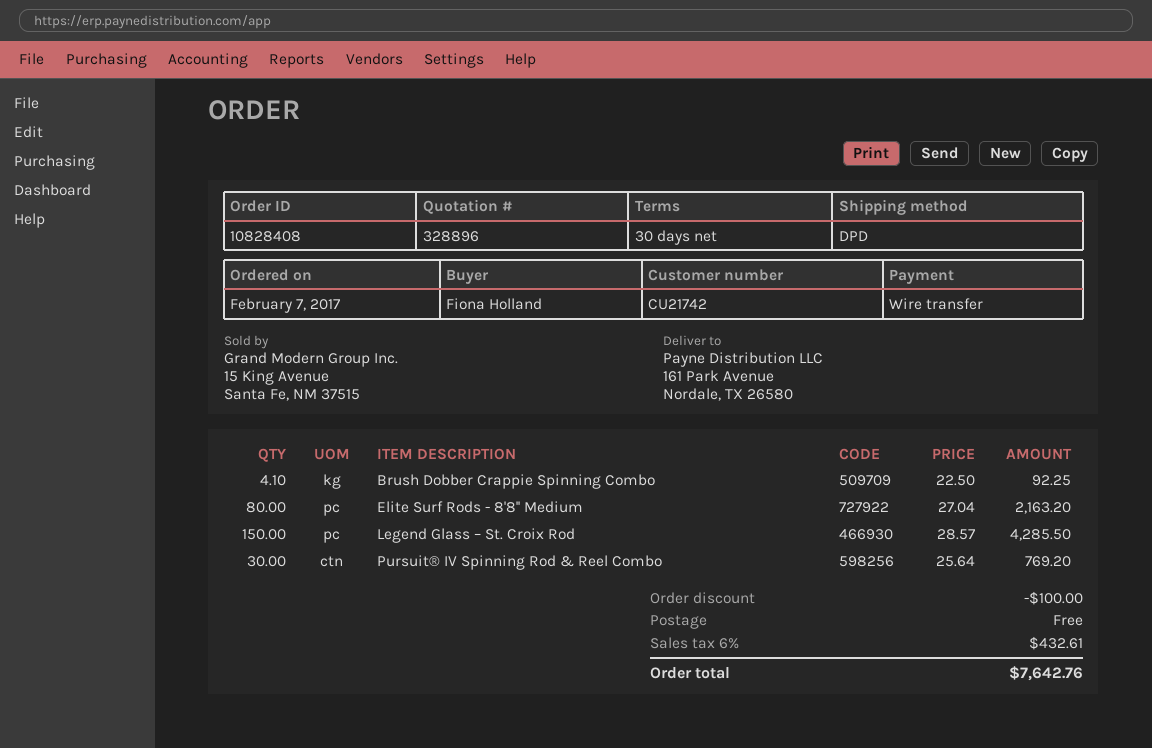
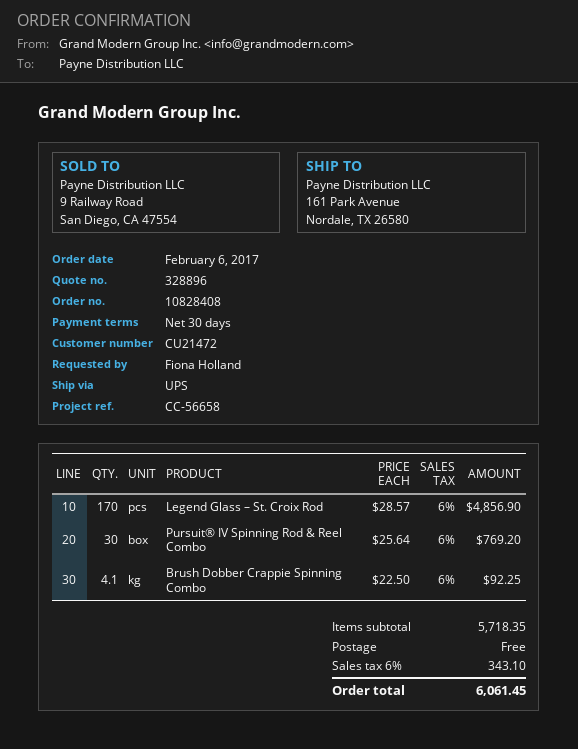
order date: 2017-02-07 -> 2017-02-06
customer number: CU21742 -> CU21472
shipping method: DPD -> UPS
Elite Surf Rods - 8'8'' Medium: 80 x 27.04 = 2163.20 -> none
Legend Glass – St. Croix Rod: 150 x 28.57 = 4285.50 -> 170 x 28.57 = 4856.90
discount: 100.00 -> none
tax: 6% = 432.61 -> 6% = 343.10
total: 7642.76 -> 6061.45

